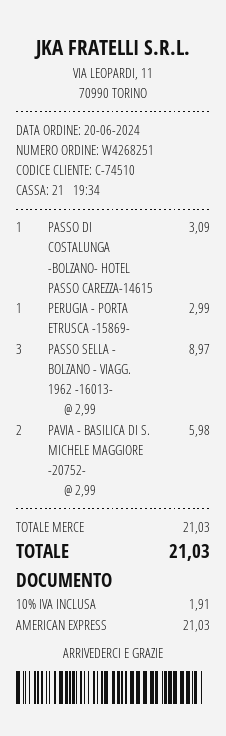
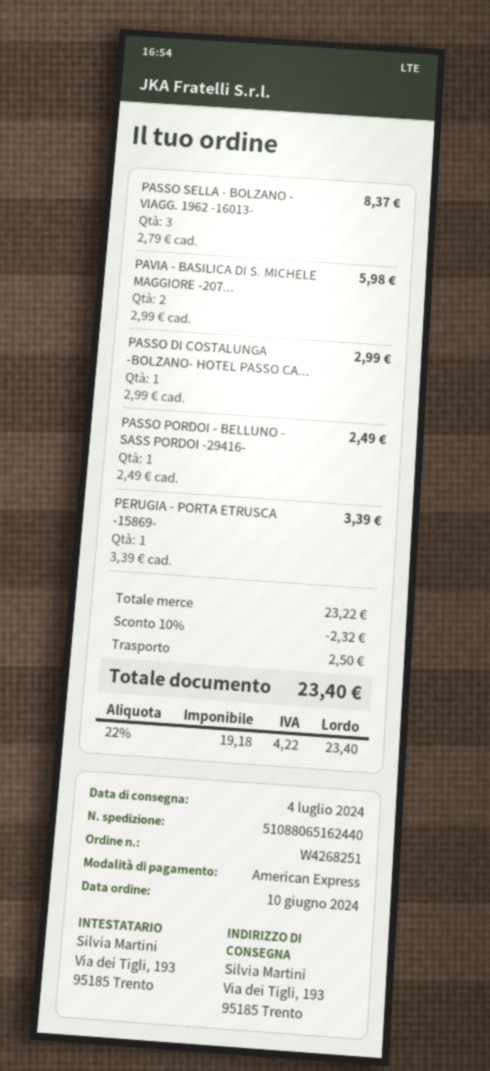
order date: 2024-06-20 -> 2024-06-10
PASSO DI COSTALUNGA -BOLZANO- HOTEL PASSO CAREZZA-14615: 1 x 3.09 = 3.09 -> 1 x 2.99 = 2.99
PERUGIA - PORTA ETRUSCA -15869-: 1 x 2.99 = 2.99 -> 1 x 3.39 = 3.39
PASSO SELLA - BOLZANO - VIAGG. 1962 -16013-: 3 x 2.99 = 8.97 -> 3 x 2.79 = 8.37
PASSO PORDOI - BELLUNO - SASS PORDOI -29416-: none -> 1 x 2.49 = 2.49
subtotal: 21.03 -> 23.22
discount: none -> 10% = 2.32
shipping: none -> 2.50
tax: 10% = 1.91 -> 22% = 4.22
total: 21.03 -> 23.40

